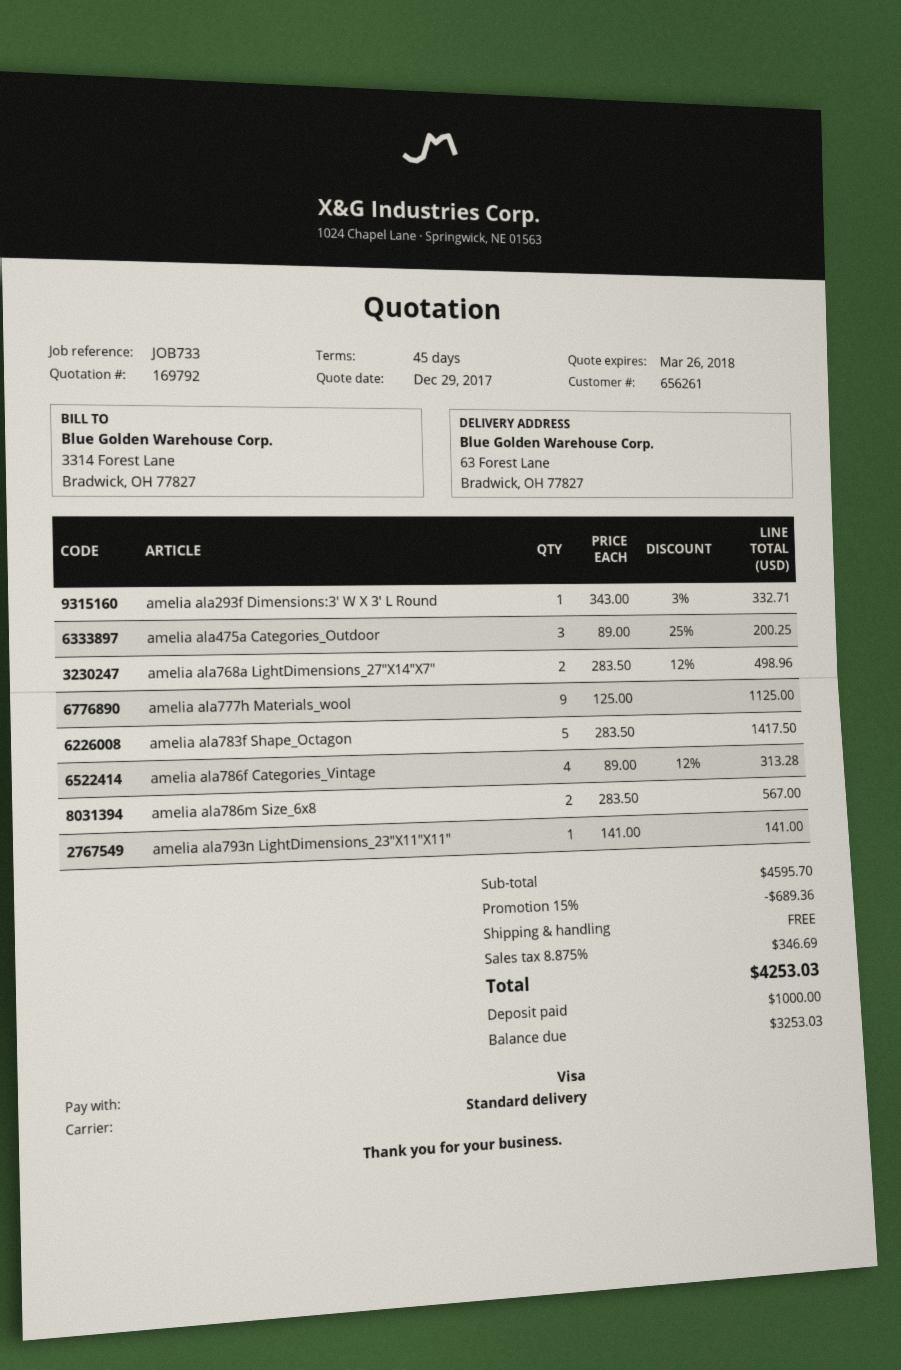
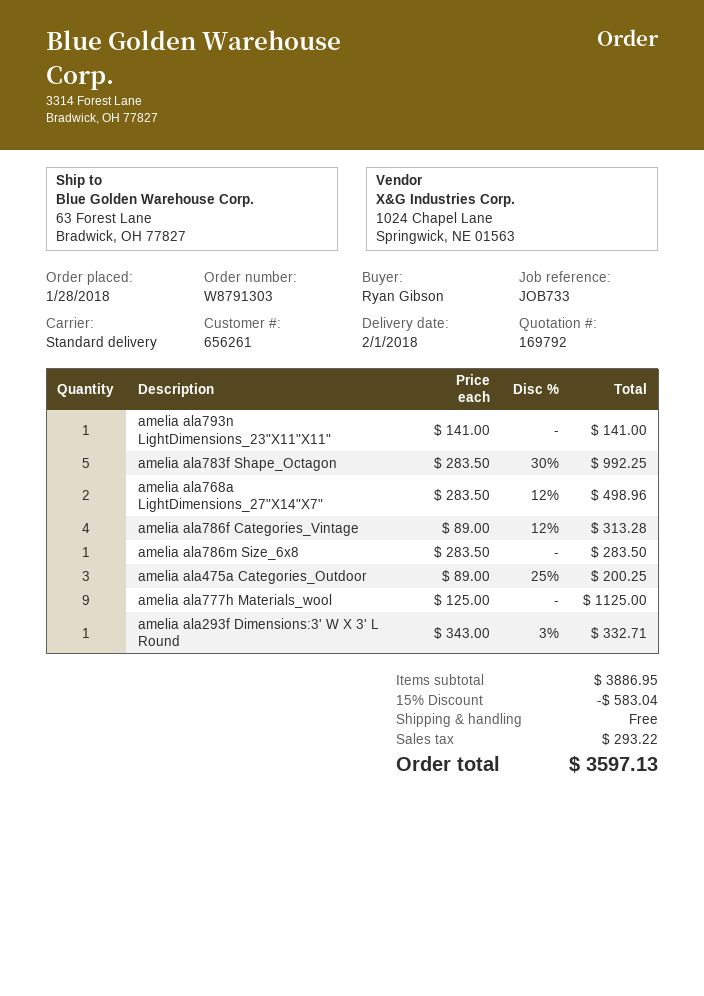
amelia ala783f Shape_Octagon: 5 x 283.50 = 1417.50 -> 5 x 283.50 - 30% = 992.25
amelia ala786m Size_6x8: 2 x 283.50 = 567.00 -> 1 x 283.50 = 283.50
subtotal: 4595.70 -> 3886.95
discount: 15% = 689.36 -> 15% = 583.04
tax: 346.69 -> 293.22
total: 4253.03 -> 3597.13

